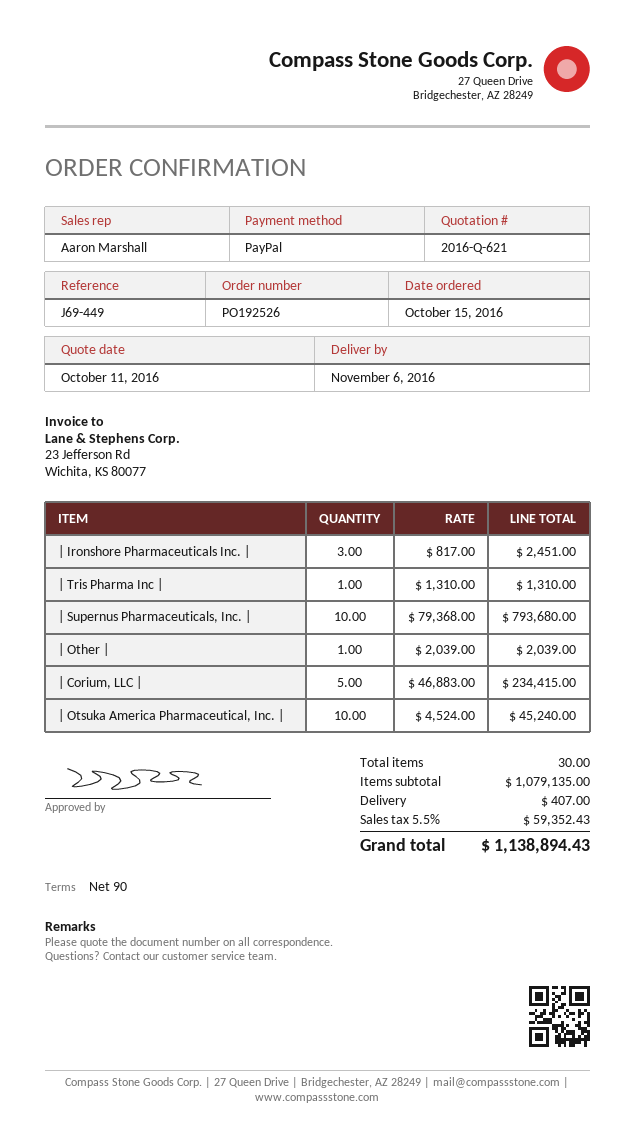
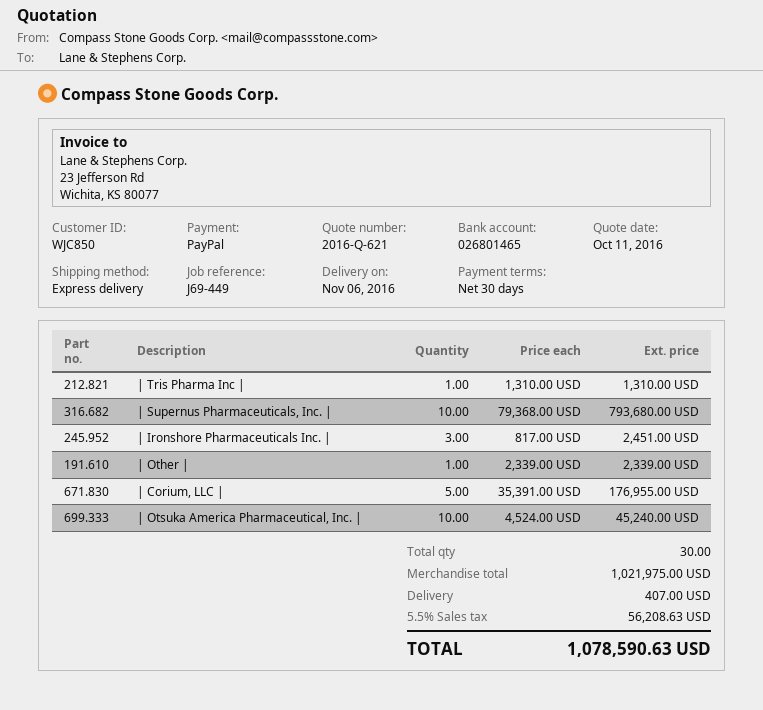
payment terms: 90 days -> 30 days
| Other |: 1 x 2039.00 = 2039.00 -> 1 x 2339.00 = 2339.00
| Corium, LLC |: 5 x 46883.00 = 234415.00 -> 5 x 35391.00 = 176955.00
subtotal: 1079135.00 -> 1021975.00
tax: 5.5% = 59352.43 -> 5.5% = 56208.63
total: 1138894.43 -> 1078590.63

